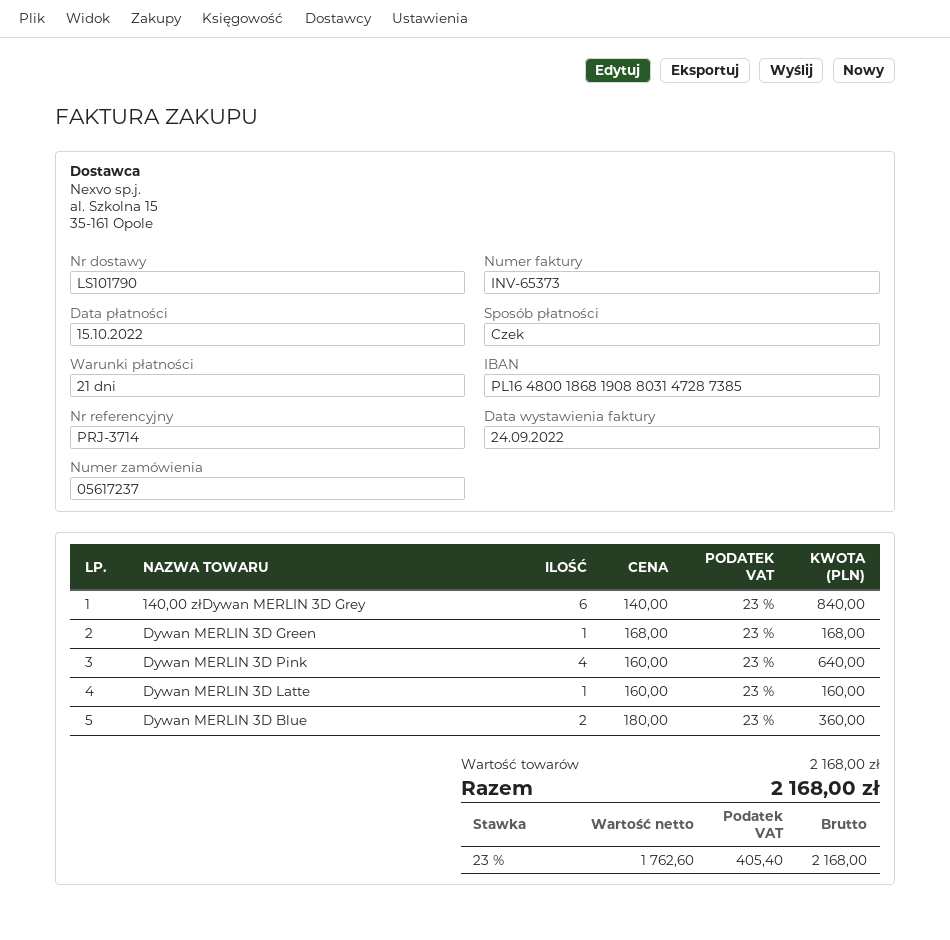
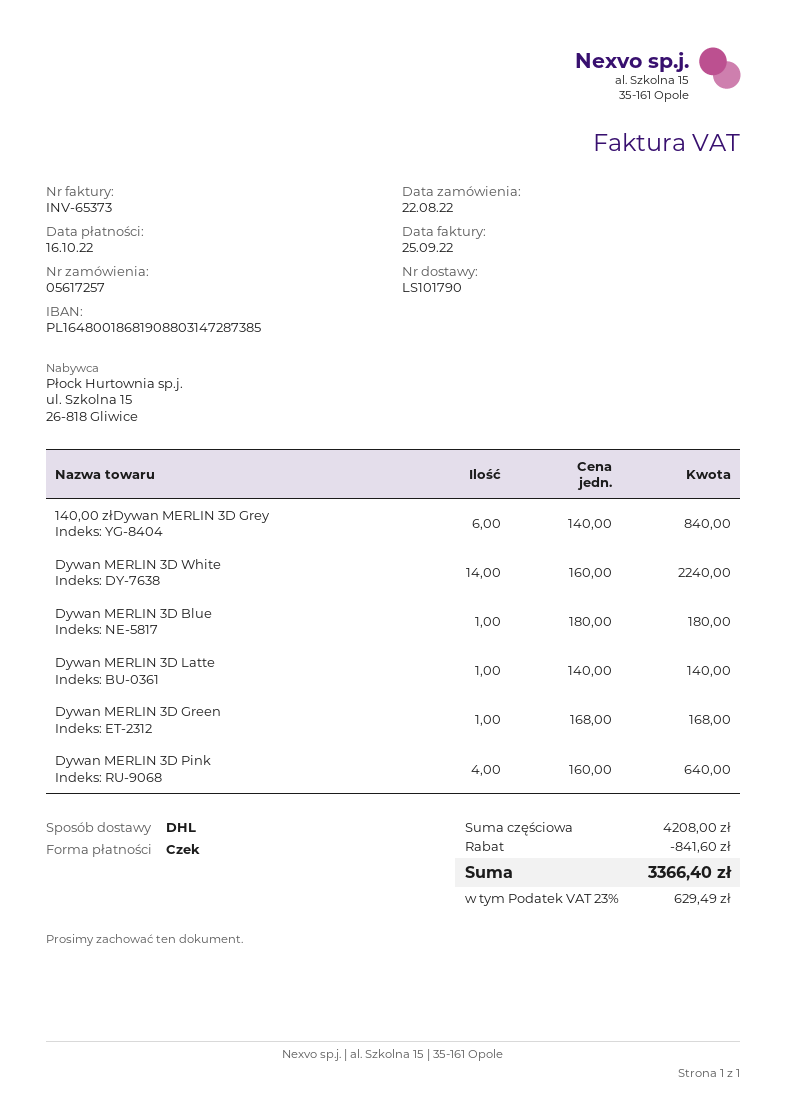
order number: 05617237 -> 05617257
invoice date: 2022-09-24 -> 2022-09-25
due date: 2022-10-15 -> 2022-10-16
Dywan MERLIN 3D Latte: 1 x 160.00 = 160.00 -> 1 x 140.00 = 140.00
Dywan MERLIN 3D Blue: 2 x 180.00 = 360.00 -> 1 x 180.00 = 180.00
Dywan MERLIN 3D White: none -> 14 x 160.00 = 2240.00
subtotal: 2168.00 -> 4208.00
discount: none -> 841.60
tax: 23% = 405.40 -> 23% = 629.49
total: 2168.00 -> 3366.40

